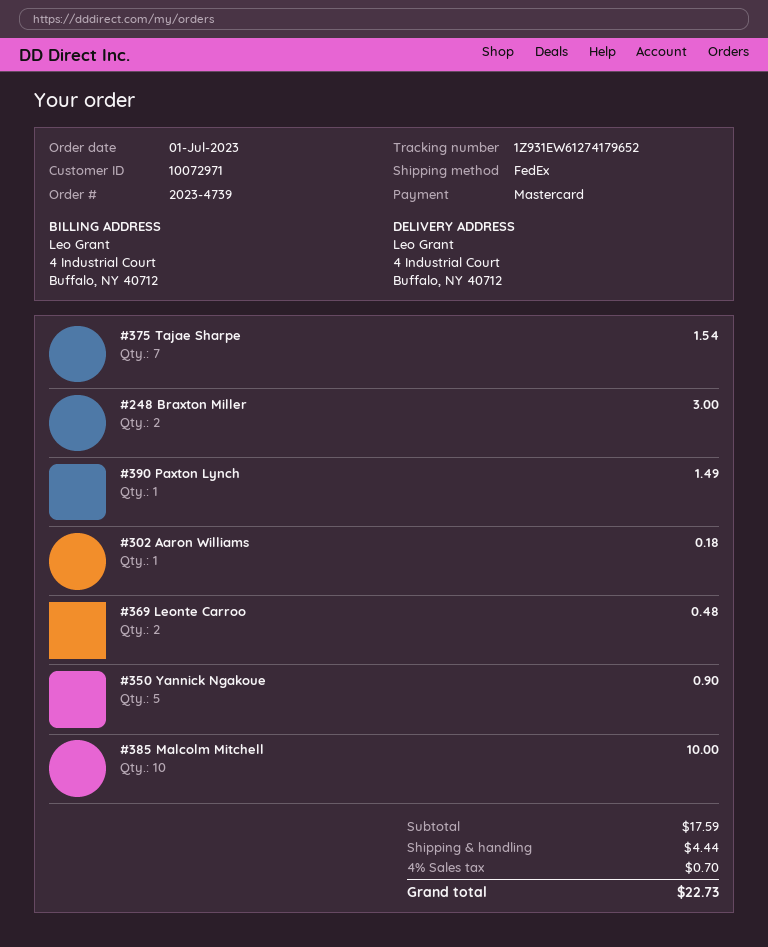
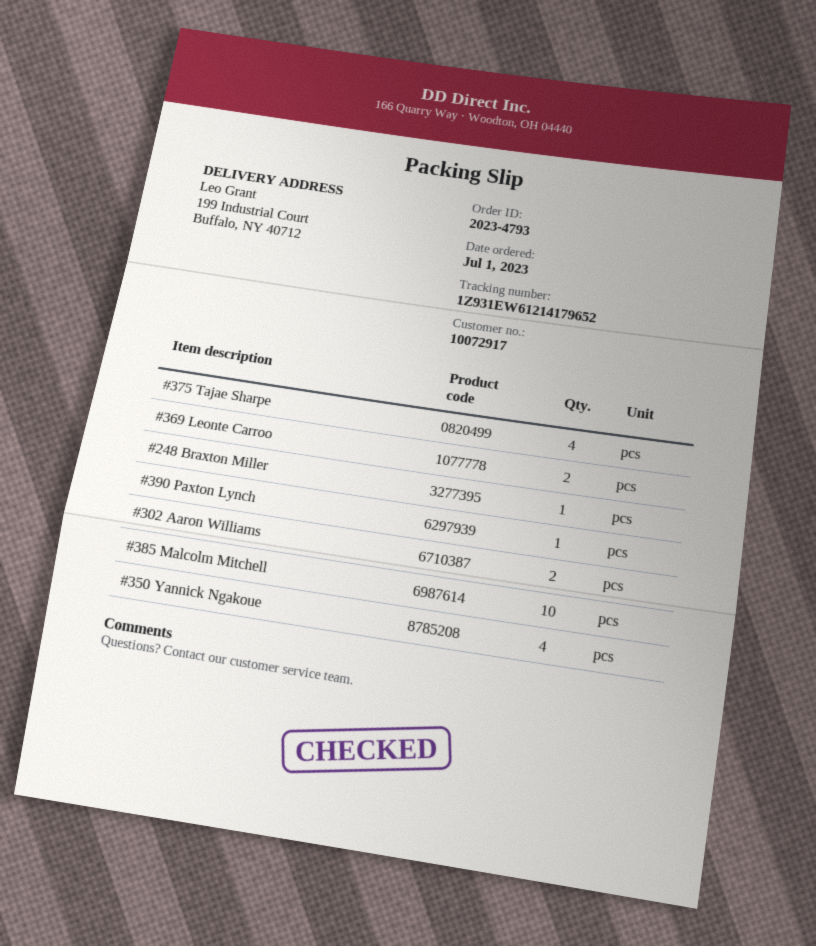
order number: 2023-4739 -> 2023-4793
customer number: 10072971 -> 10072917
tracking number: 1Z931EW61274179652 -> 1Z931EW61214179652
ship to: 4 Industrial Court, Buffalo, NY 40712 -> 199 Industrial Court, Buffalo, NY 40712
#375 Tajae Sharpe: 7 -> 4
#248 Braxton Miller: 2 -> 1
#302 Aaron Williams: 1 -> 2
#350 Yannick Ngakoue: 5 -> 4

